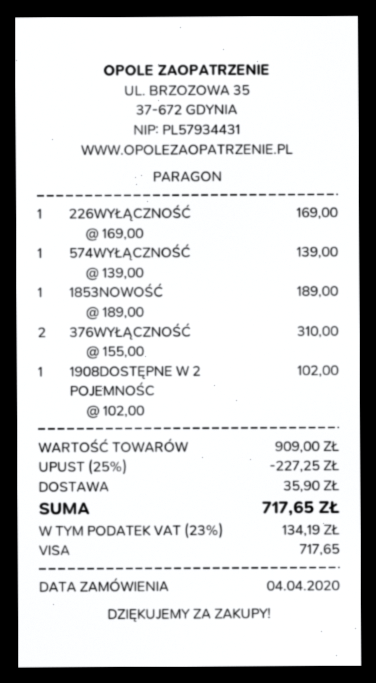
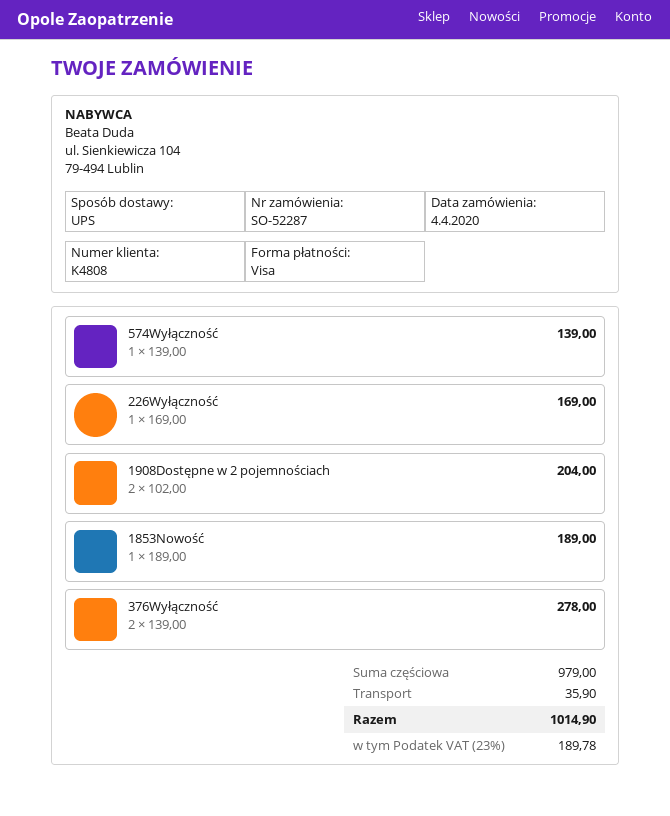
376WYŁĄCZNOŚĆ: 2 x 155.00 = 310.00 -> 2 x 139.00 = 278.00
1908DOSTĘPNE W 2 POJEMNOŚC: 1 x 102.00 = 102.00 -> 2 x 102.00 = 204.00
subtotal: 909.00 -> 979.00
discount: 25% = 227.25 -> none
tax: 23% = 134.19 -> 23% = 189.78
total: 717.65 -> 1014.90

